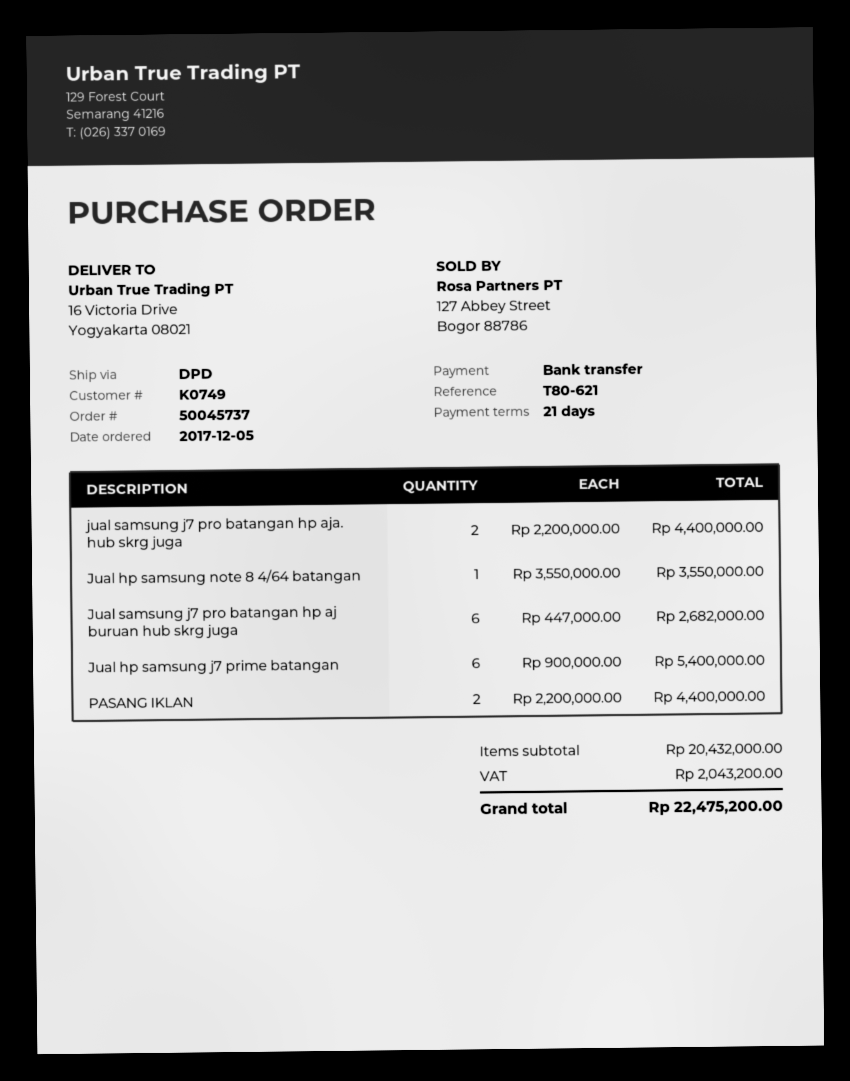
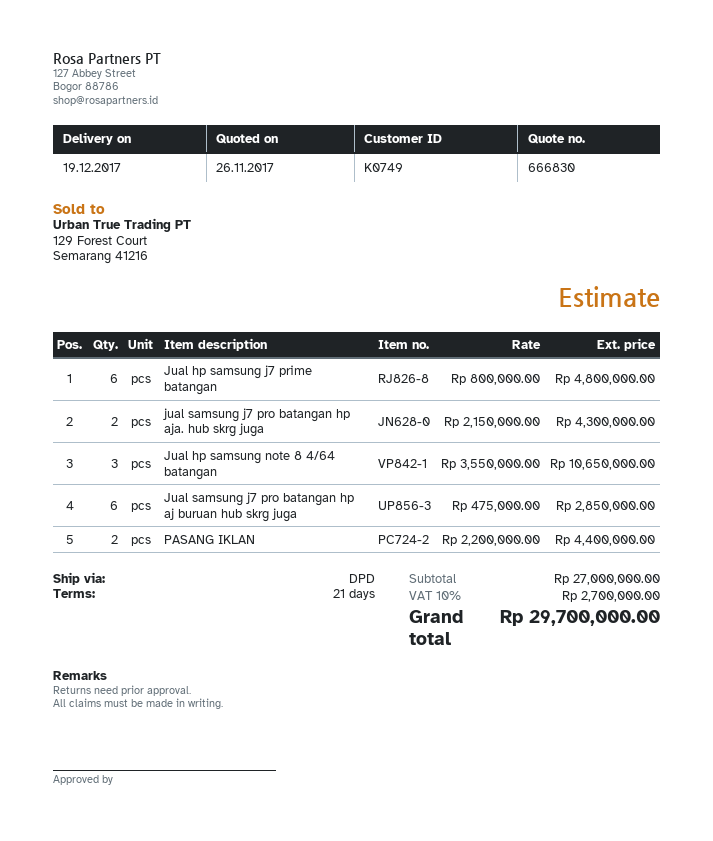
jual samsung j7 pro batangan hp aja. hub skrg juga: 2 x 2200000.00 = 4400000.00 -> 2 x 2150000.00 = 4300000.00
Jual hp samsung note 8 4/64 batangan: 1 x 3550000.00 = 3550000.00 -> 3 x 3550000.00 = 10650000.00
Jual samsung j7 pro batangan hp aj buruan hub skrg juga: 6 x 447000.00 = 2682000.00 -> 6 x 475000.00 = 2850000.00
Jual hp samsung j7 prime batangan: 6 x 900000.00 = 5400000.00 -> 6 x 800000.00 = 4800000.00
subtotal: 20432000.00 -> 27000000.00
tax: 2043200.00 -> 2700000.00
total: 22475200.00 -> 29700000.00

